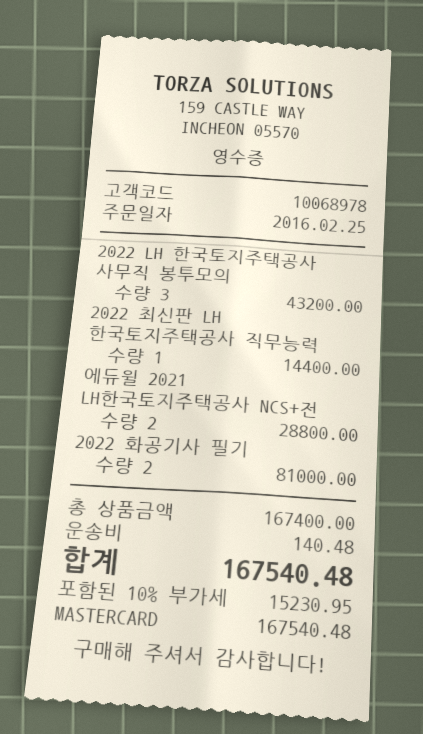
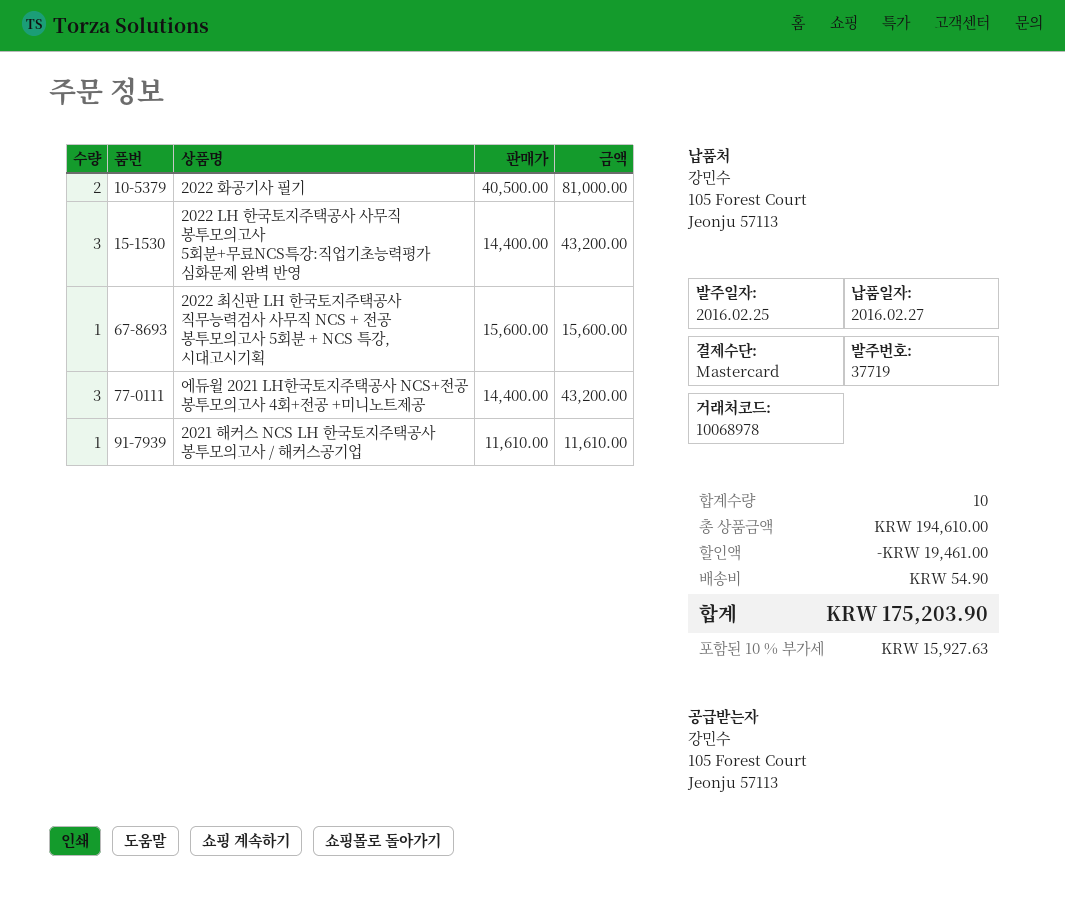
2022 최신판 LH 한국토지주택공사 직무능력: 1 for 14400.00 -> 1 for 15600.00
에듀윌 2021 LH한국토지주택공사 NCS+전: 2 for 28800.00 -> 3 for 43200.00
2021 해커스 NCS LH 한국토지주택공사 봉투모의고사 / 해커스공기업: none -> 1 for 11610.00
subtotal: 167400.00 -> 194610.00
discount: none -> 19461.00
shipping: 140.48 -> 54.90
tax: 10% = 15230.95 -> 10% = 15927.63
total: 167540.48 -> 175203.90

